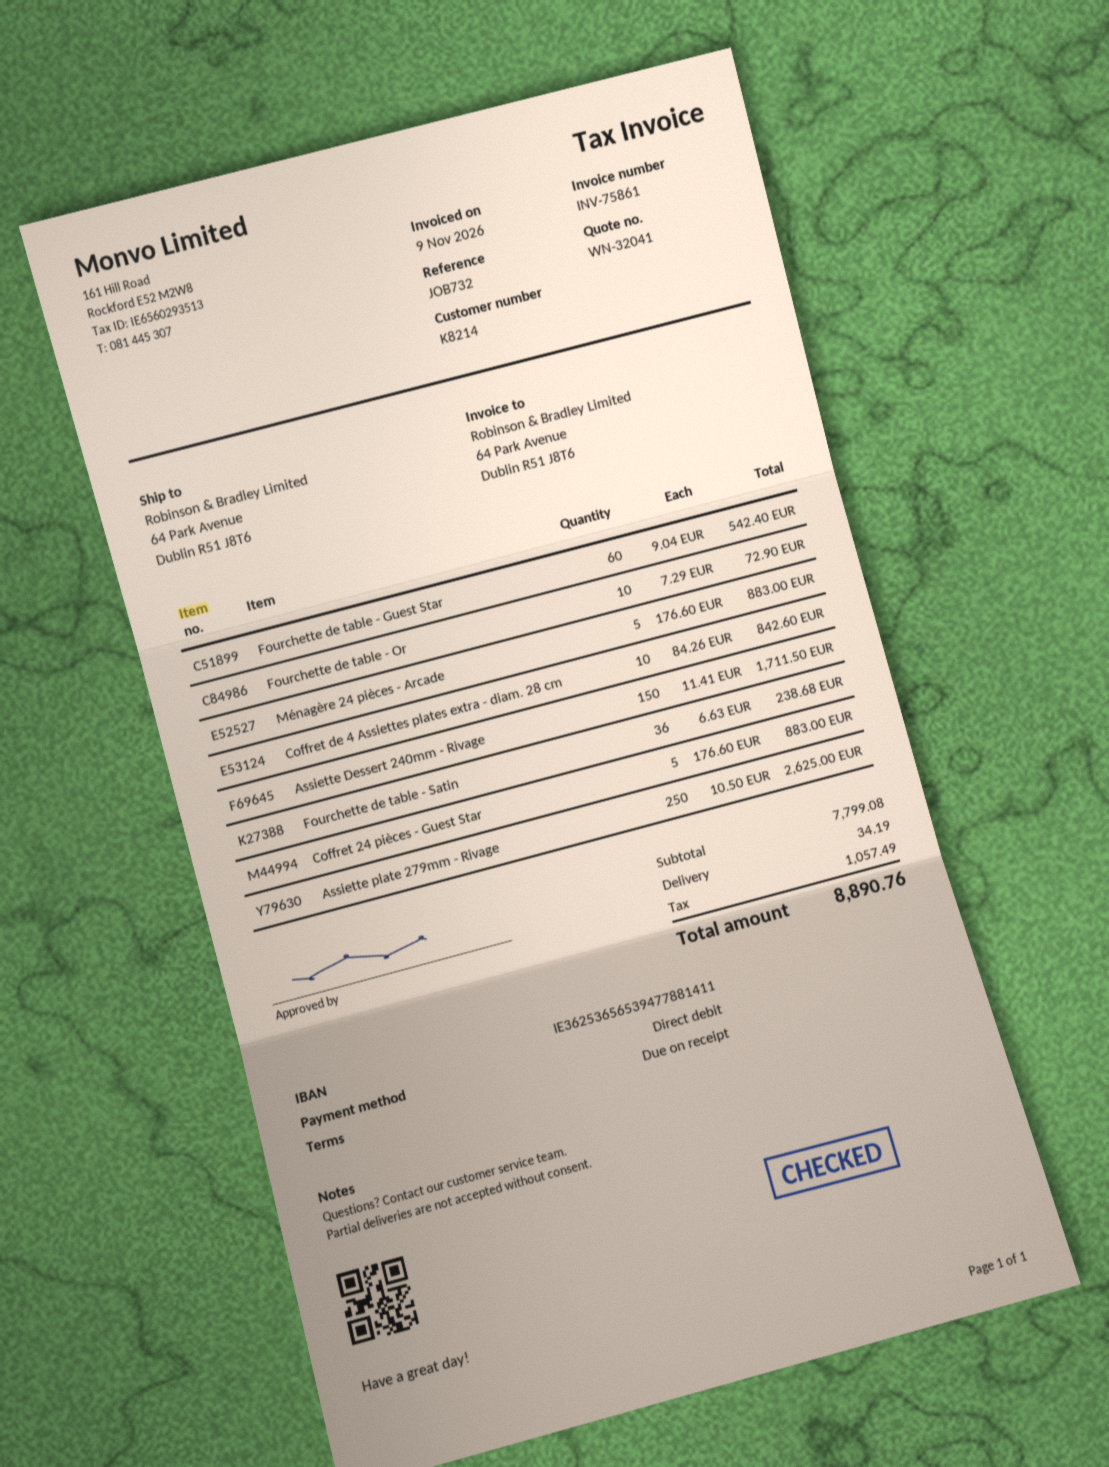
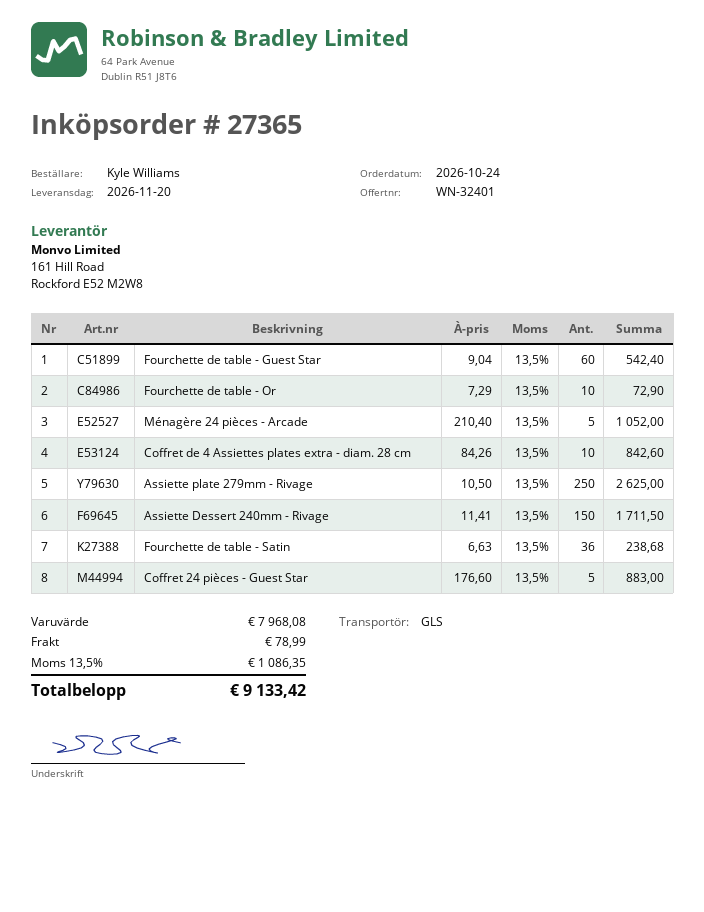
quote number: WN-32041 -> WN-32401
Ménagère 24 pièces - Arcade: 5 x 176.60 = 883.00 -> 5 x 210.40 = 1052.00
subtotal: 7799.08 -> 7968.08
shipping: 34.19 -> 78.99
tax: 1057.49 -> 1086.35
total: 8890.76 -> 9133.42

